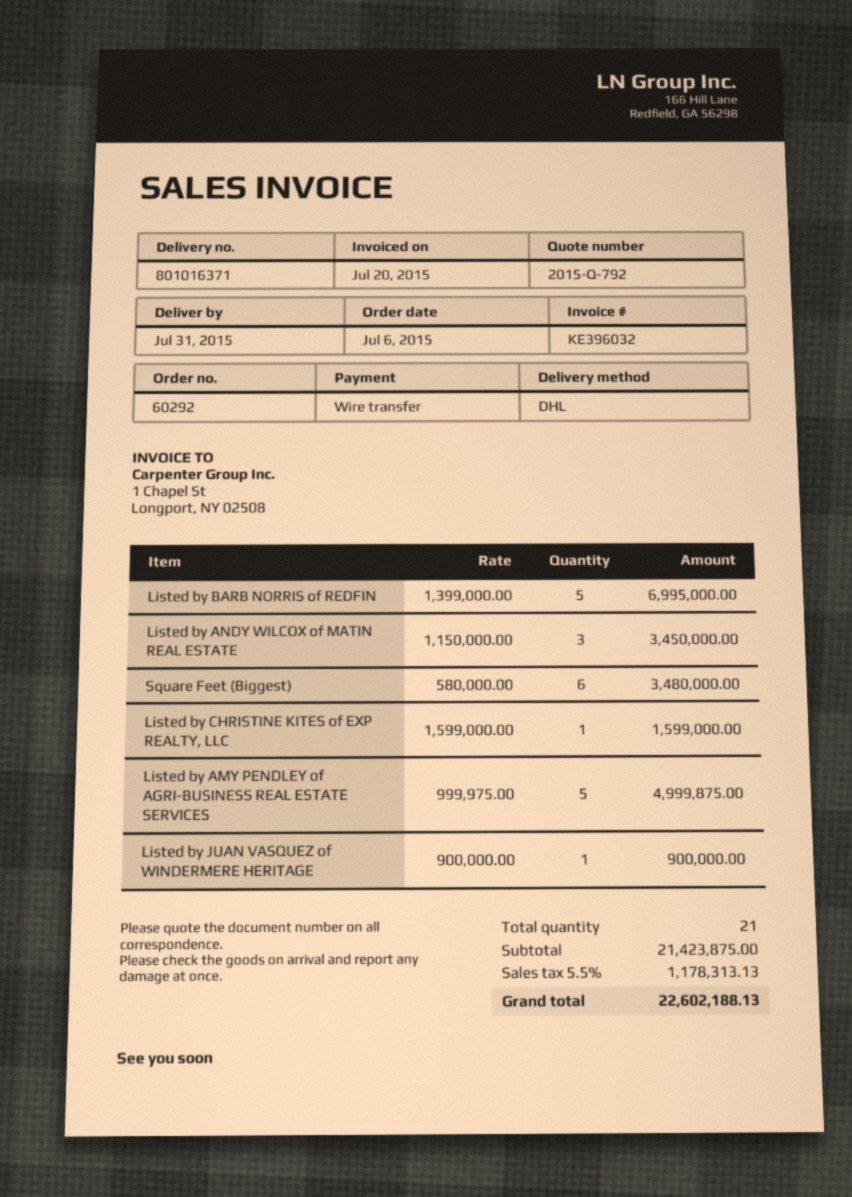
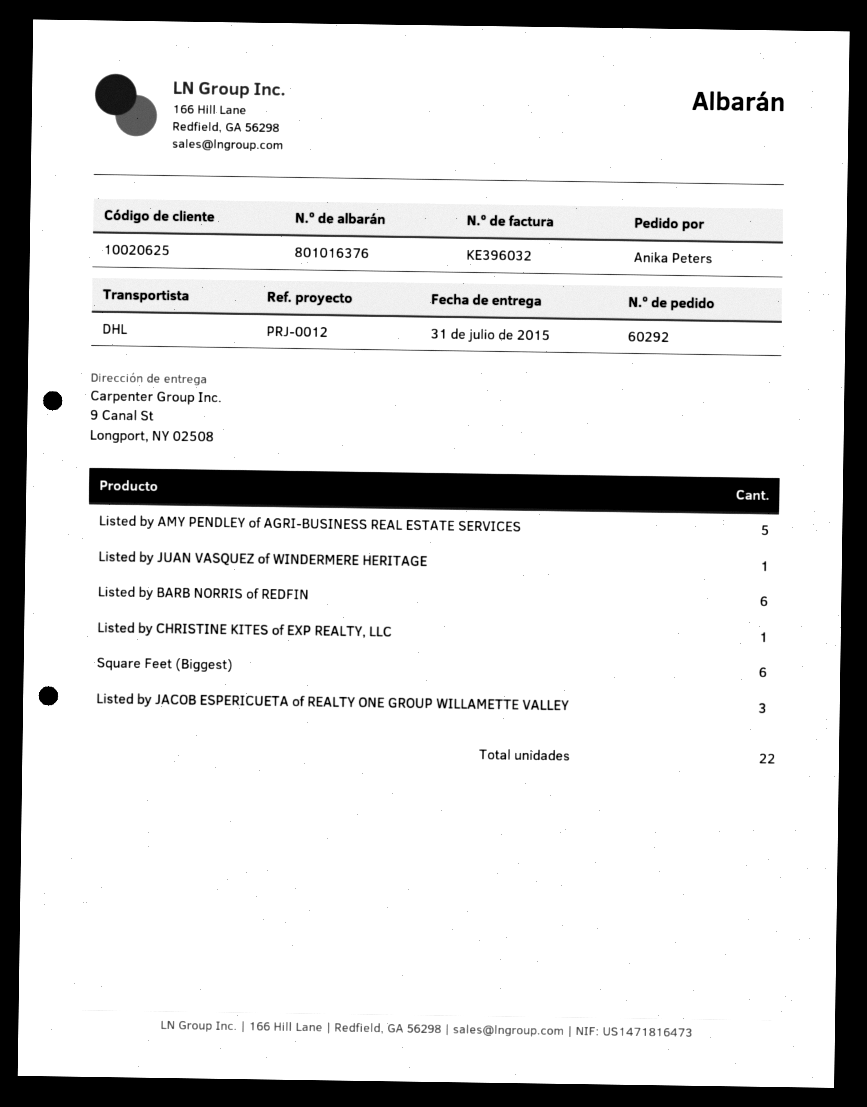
delivery note number: 801016371 -> 801016376
Listed by BARB NORRIS of REDFIN: 5 -> 6
Listed by ANDY WILCOX of MATIN REAL ESTATE: 3 -> none
Listed by JACOB ESPERICUETA of REALTY ONE GROUP WILLAMETTE VALLEY: none -> 3
total quantity: 21 -> 22

